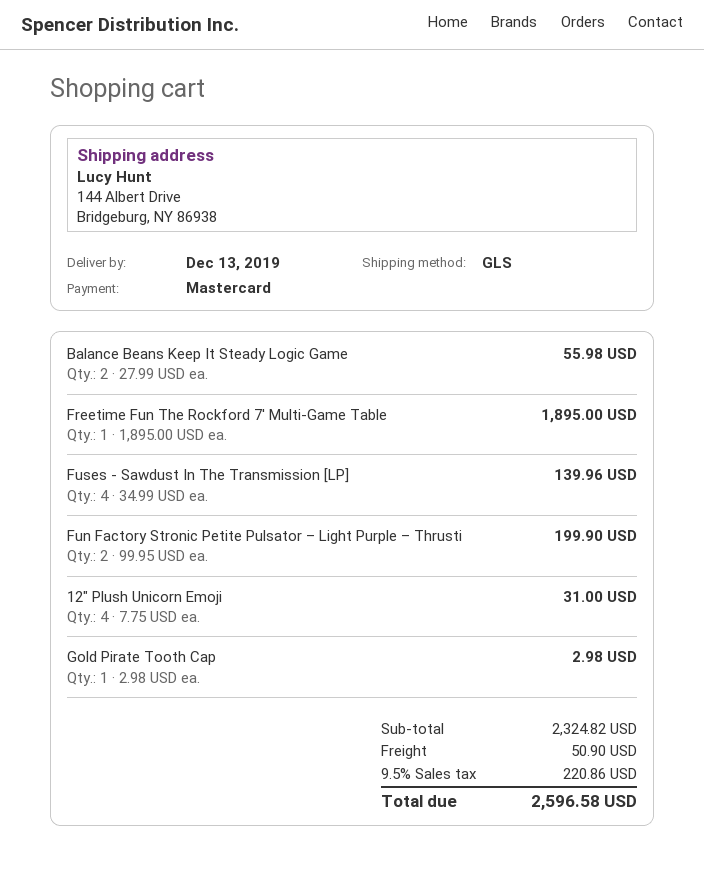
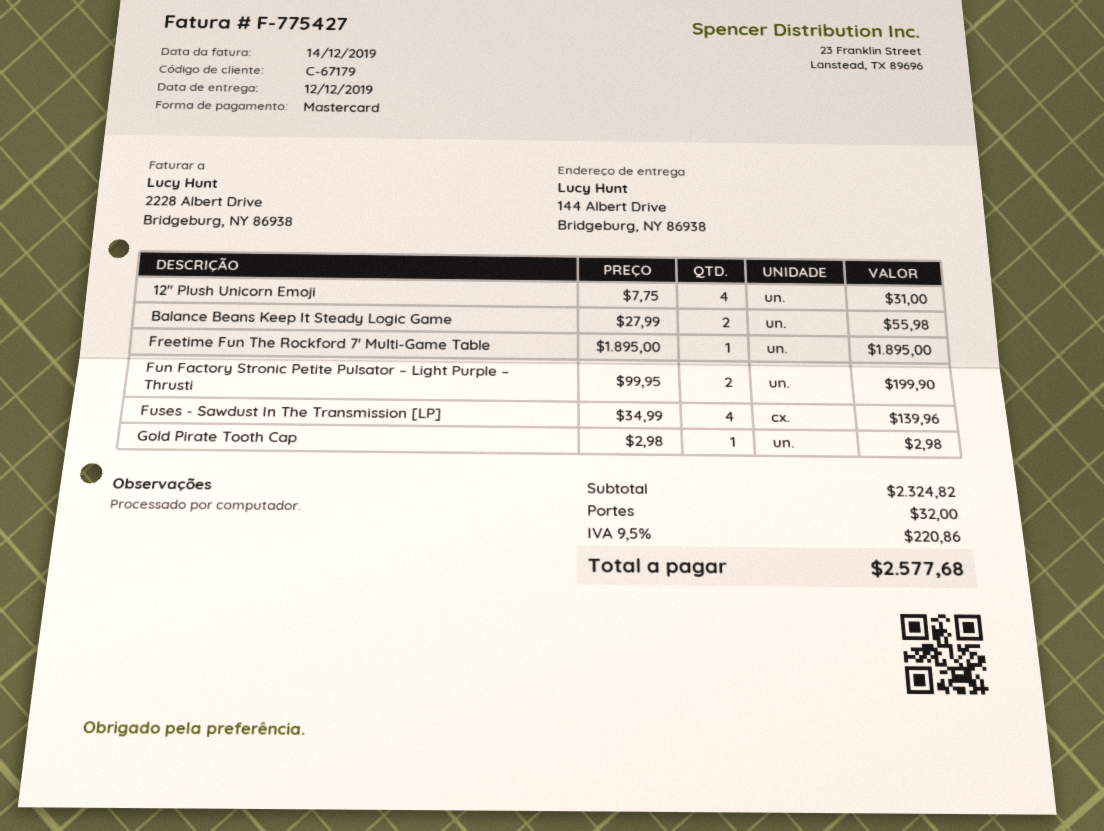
delivery date: 2019-12-13 -> 2019-12-12
shipping: 50.90 -> 32.00
total: 2596.58 -> 2577.68

